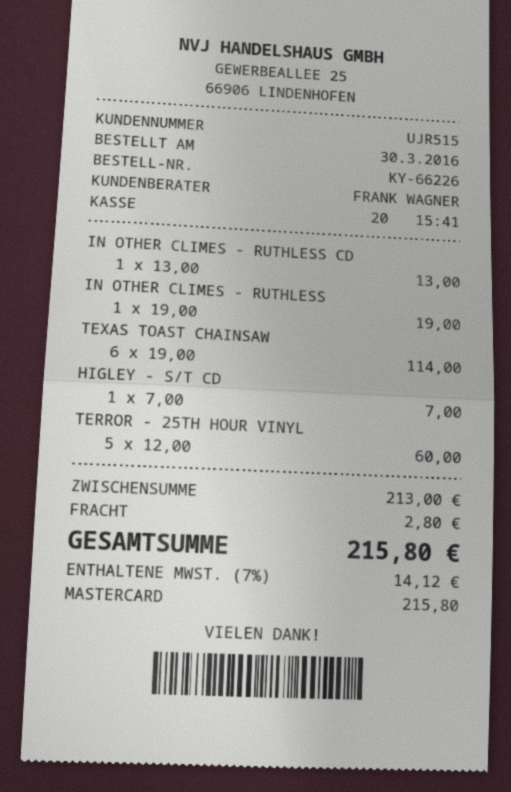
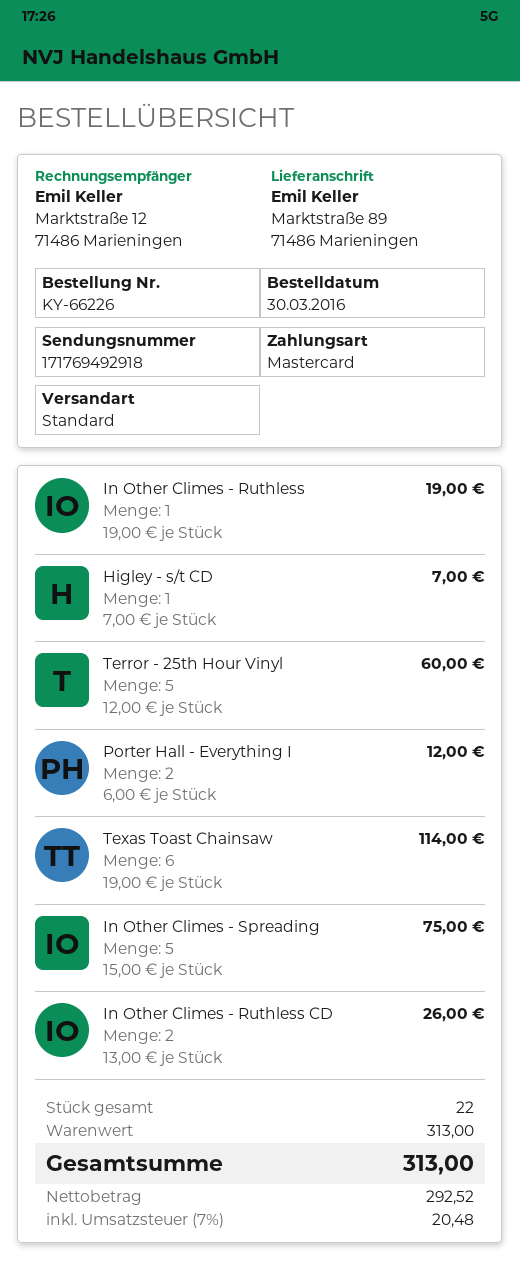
IN OTHER CLIMES - RUTHLESS CD: 1 x 13.00 = 13.00 -> 2 x 13.00 = 26.00
Porter Hall - Everything I: none -> 2 x 6.00 = 12.00
In Other Climes - Spreading: none -> 5 x 15.00 = 75.00
subtotal: 213.00 -> 313.00
shipping: 2.80 -> none
tax: 7% = 14.12 -> 7% = 20.48
total: 215.80 -> 313.00

